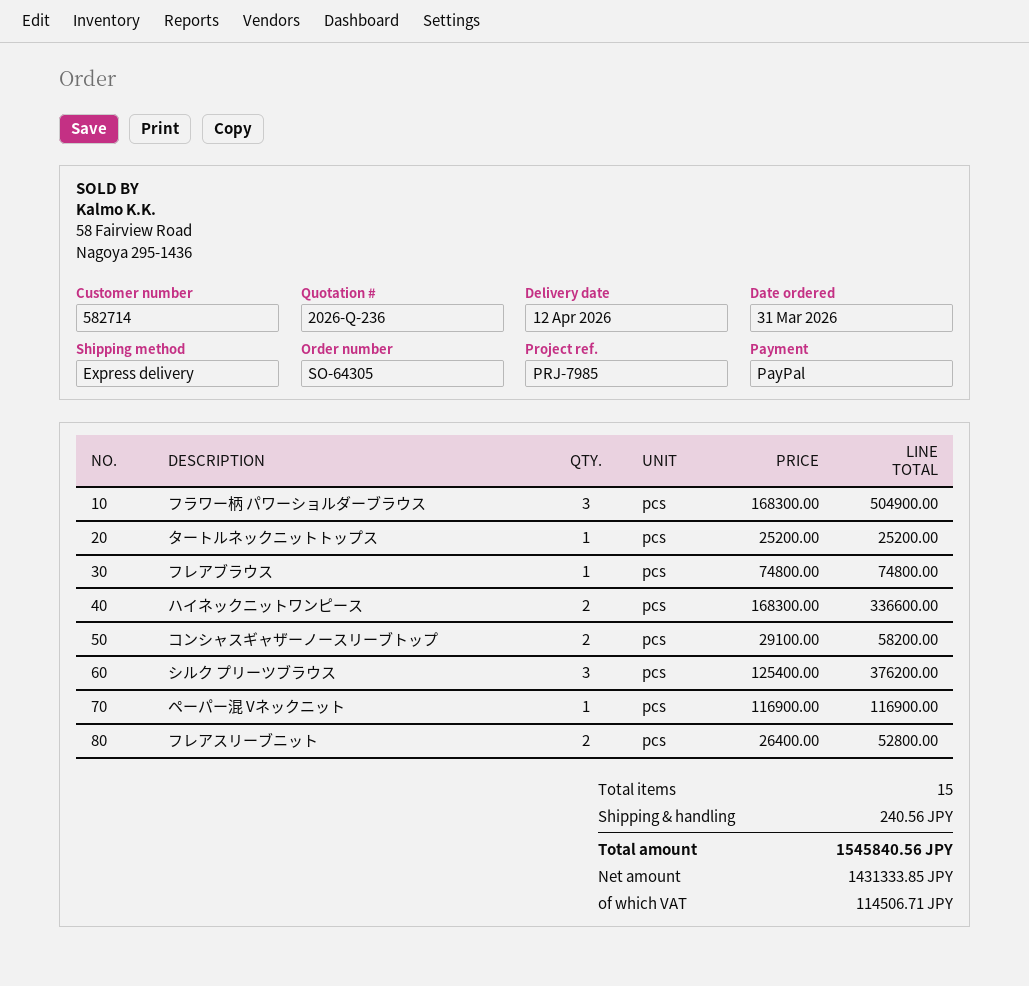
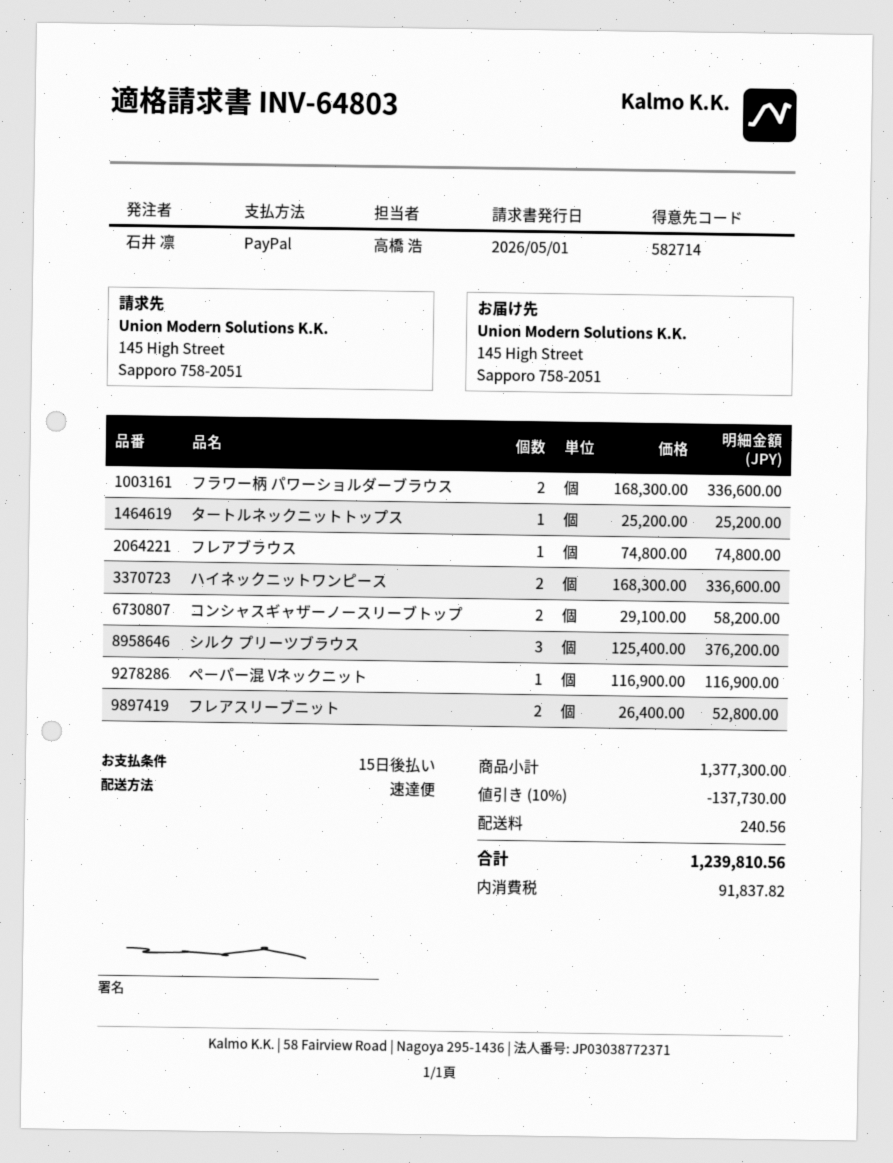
フラワー柄 パワーショルダーブラウス: 3 x 168300.00 = 504900.00 -> 2 x 168300.00 = 336600.00
discount: none -> 10% = 137730.00
tax: 114506.71 -> 91837.82
total: 1545840.56 -> 1239810.56

